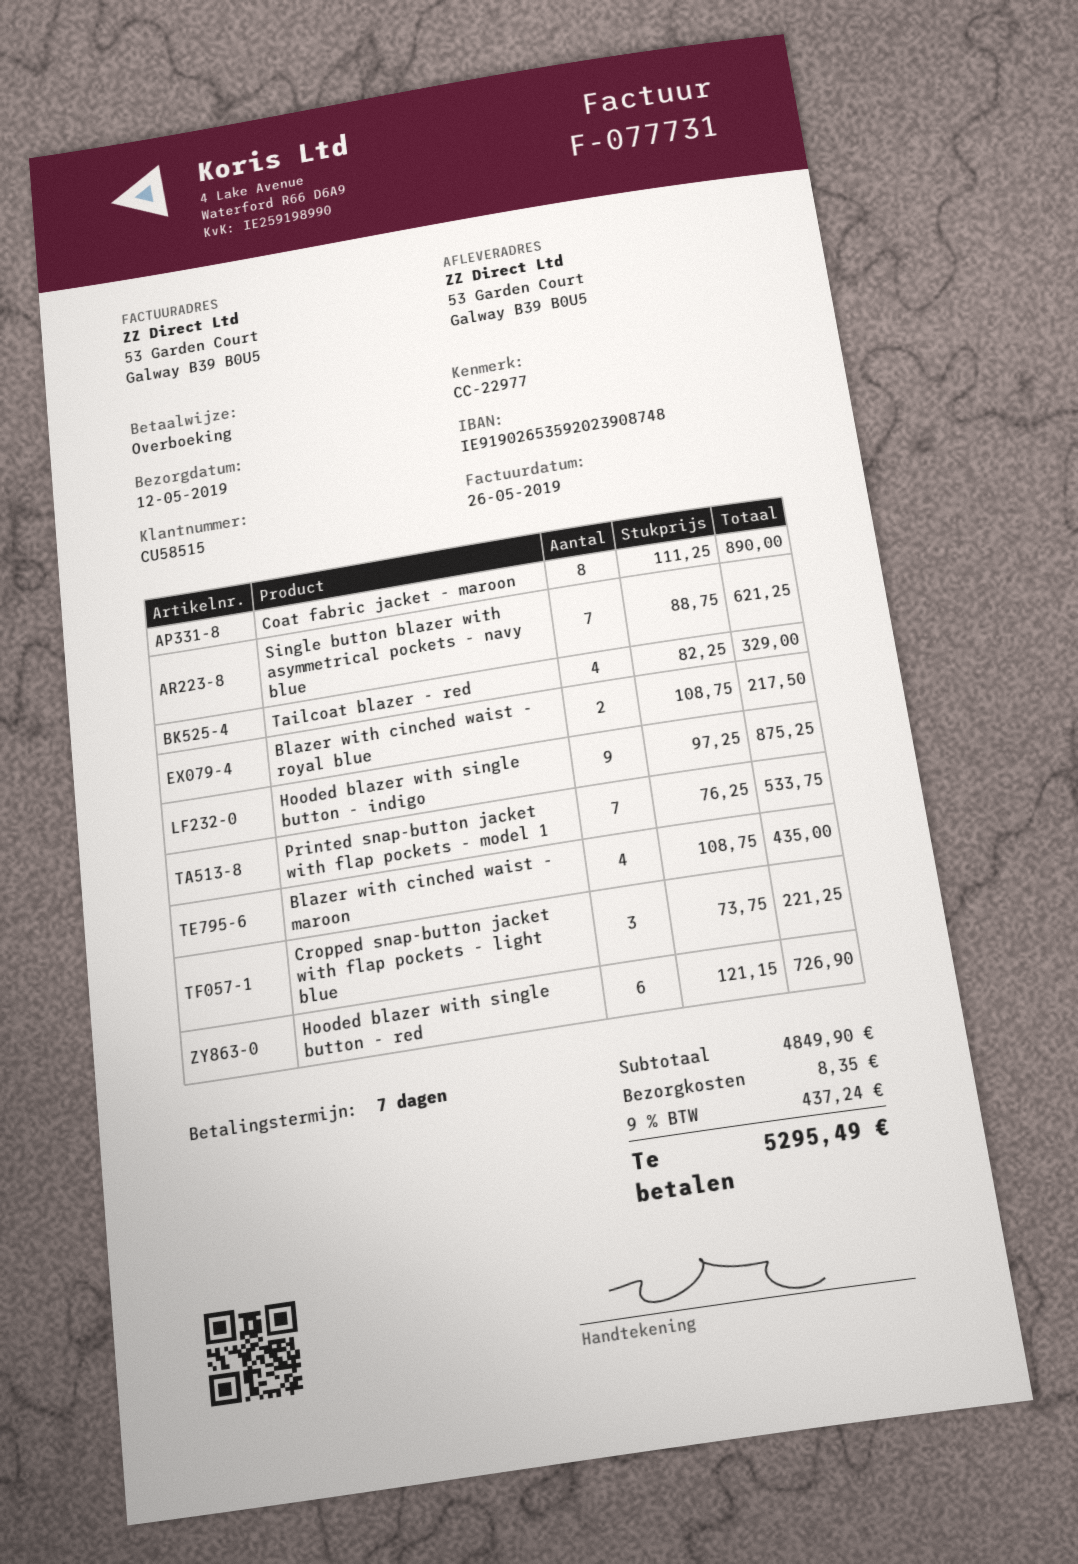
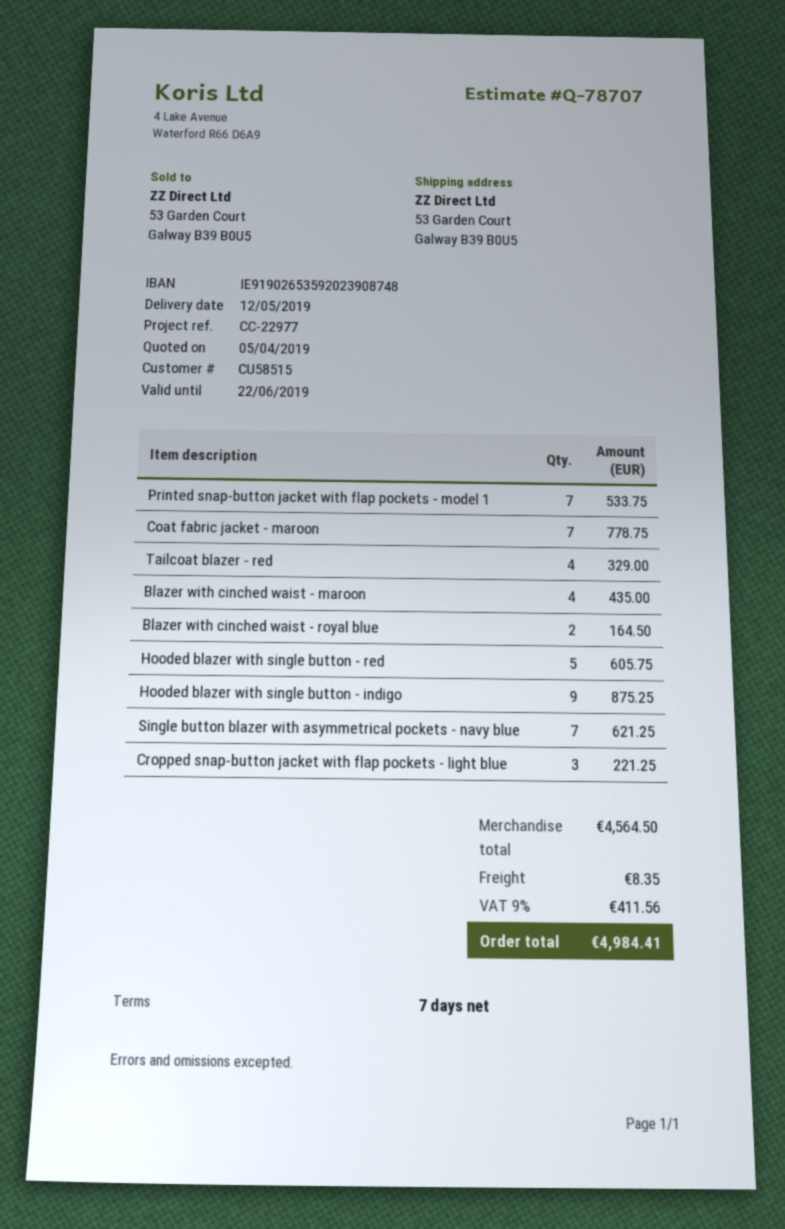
Coat fabric jacket - maroon: 8 for 890.00 -> 7 for 778.75
Blazer with cinched waist - royal blue: 2 for 217.50 -> 2 for 164.50
Hooded blazer with single button - red: 6 for 726.90 -> 5 for 605.75
subtotal: 4849.90 -> 4564.50
tax: 9% = 437.24 -> 9% = 411.56
total: 5295.49 -> 4984.41

